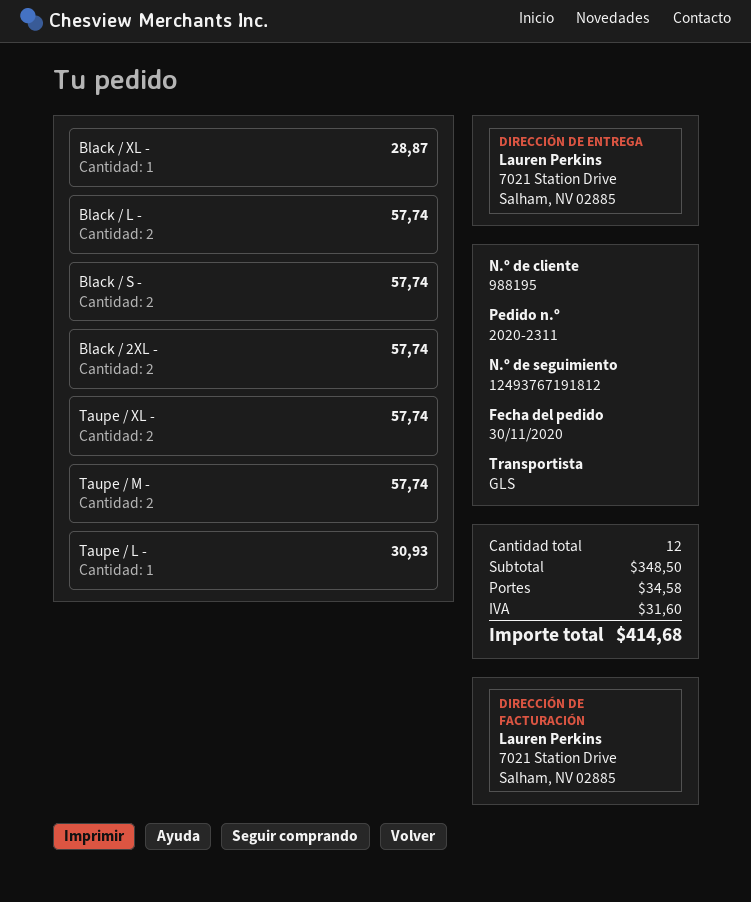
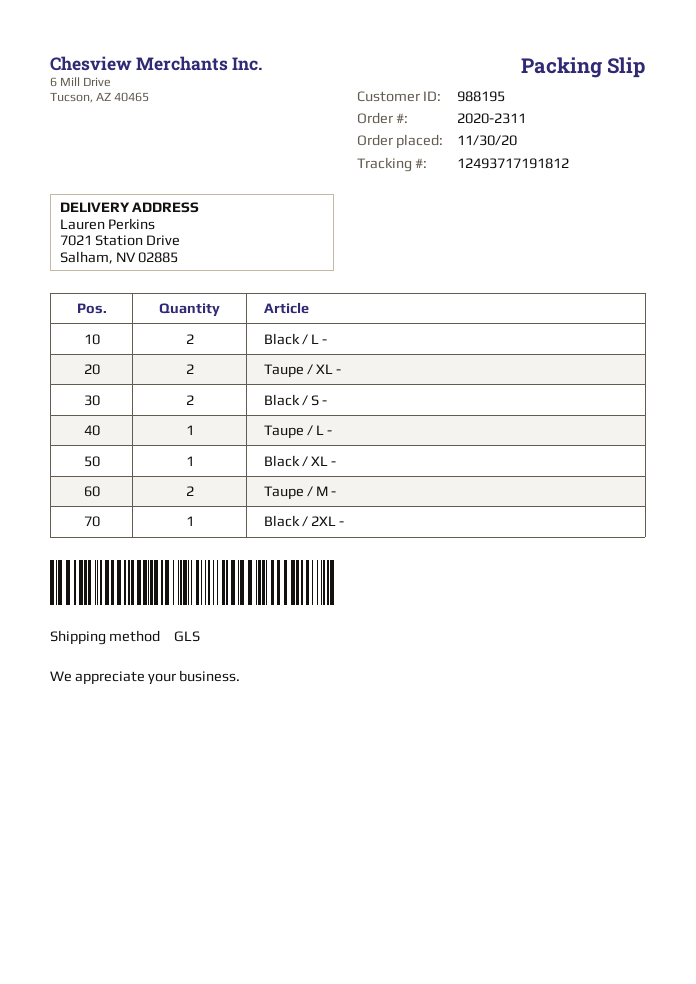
tracking number: 12493767191812 -> 12493717191812
Black / 2XL -: 2 -> 1

